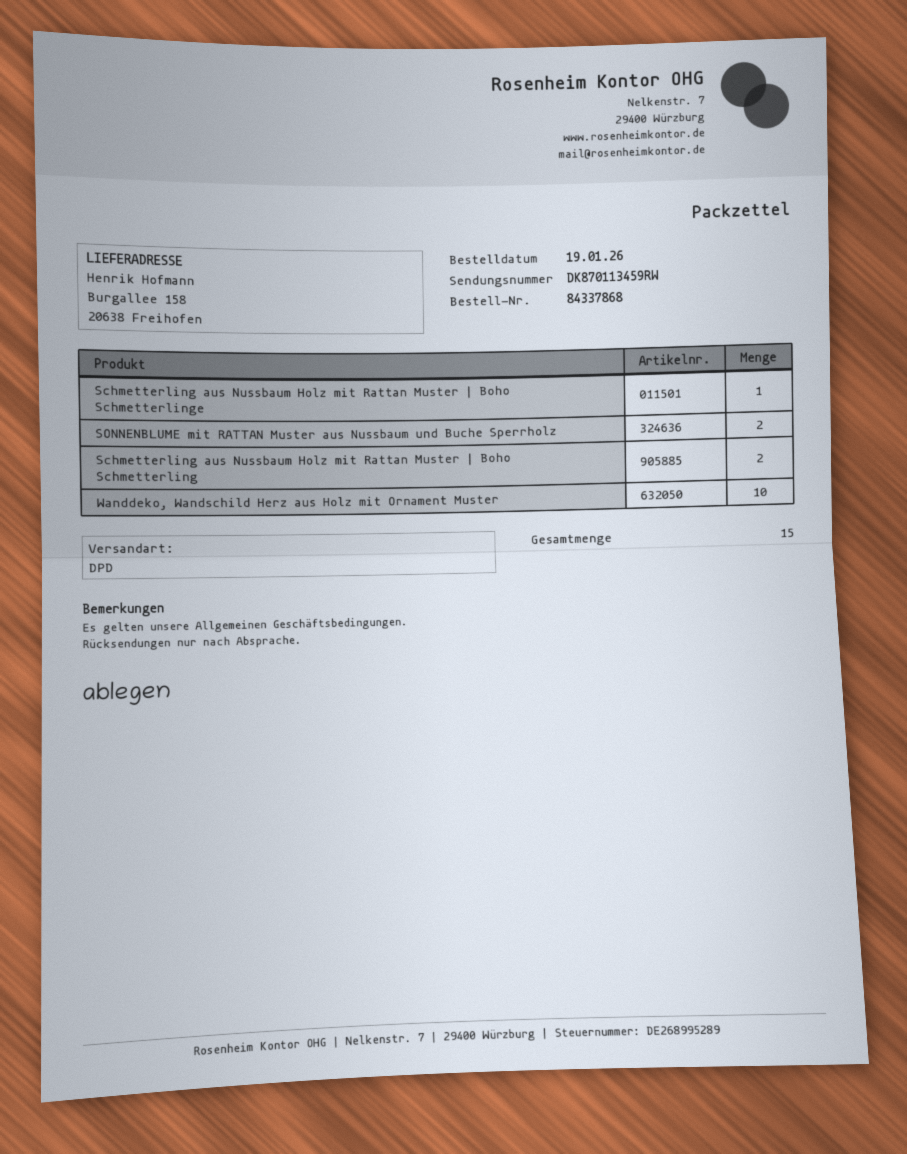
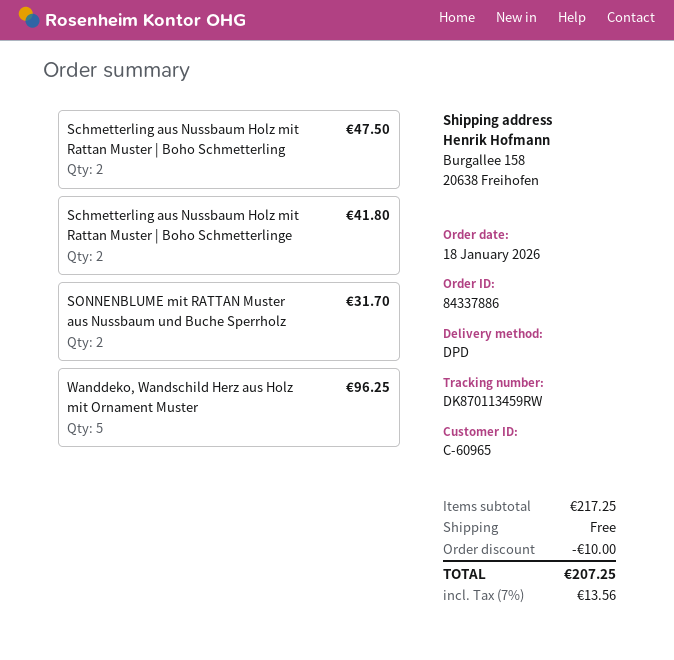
order number: 84337868 -> 84337886
order date: 2026-01-19 -> 2026-01-18
Schmetterling aus Nussbaum Holz mit Rattan Muster | Boho Schmetterlinge: 1 -> 2
Wanddeko, Wandschild Herz aus Holz mit Ornament Muster: 10 -> 5

